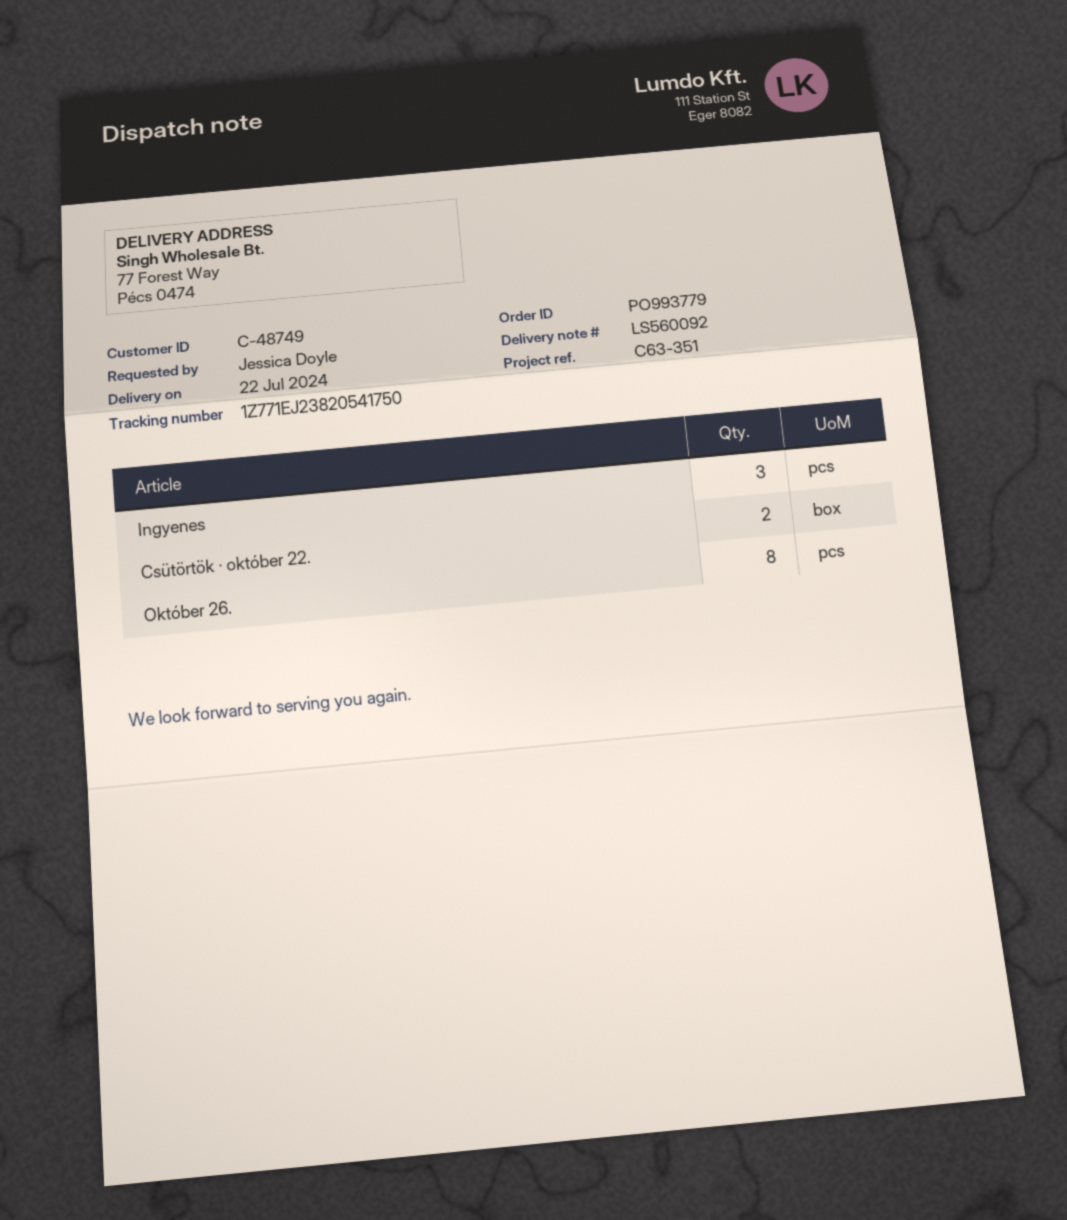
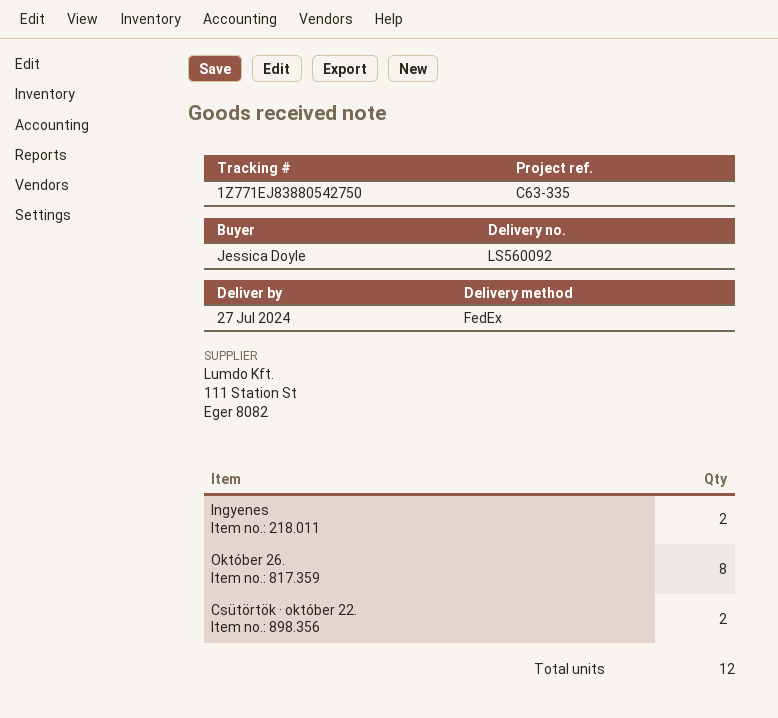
delivery date: 2024-07-22 -> 2024-07-27
reference: C63-351 -> C63-335
tracking number: 1Z771EJ23820541750 -> 1Z771EJ83880542750
Ingyenes: 3 -> 2

